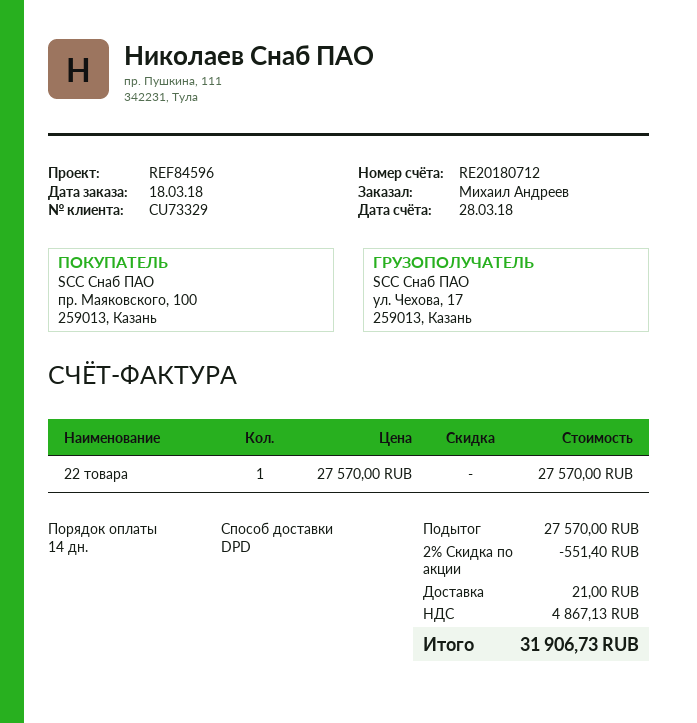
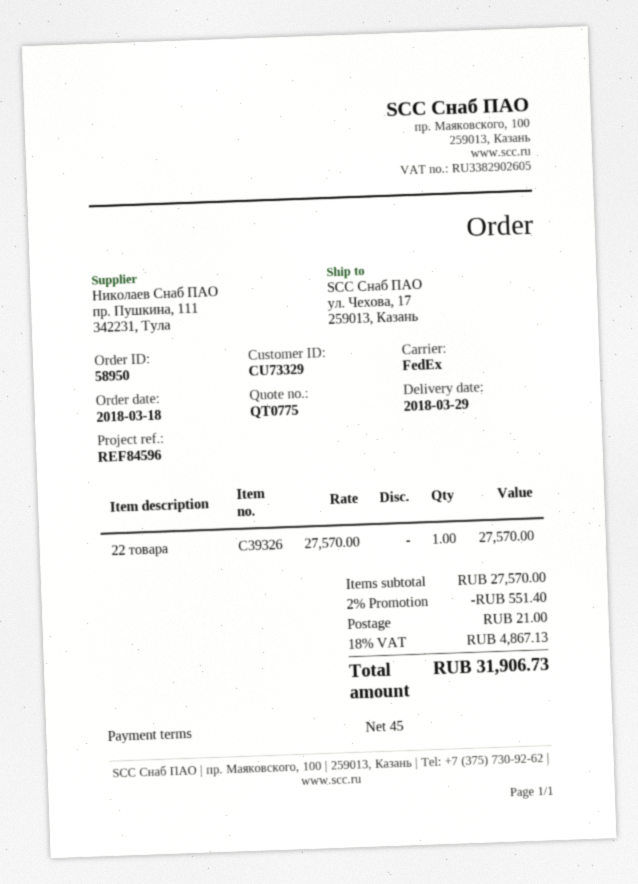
payment terms: 14 days -> 45 days
shipping method: DPD -> FedEx

